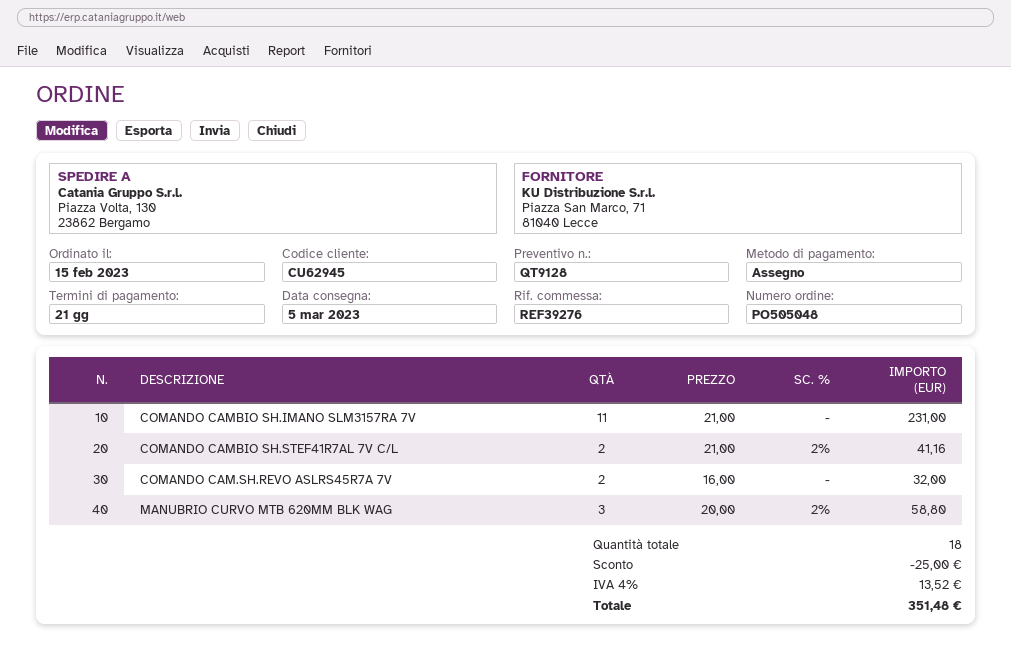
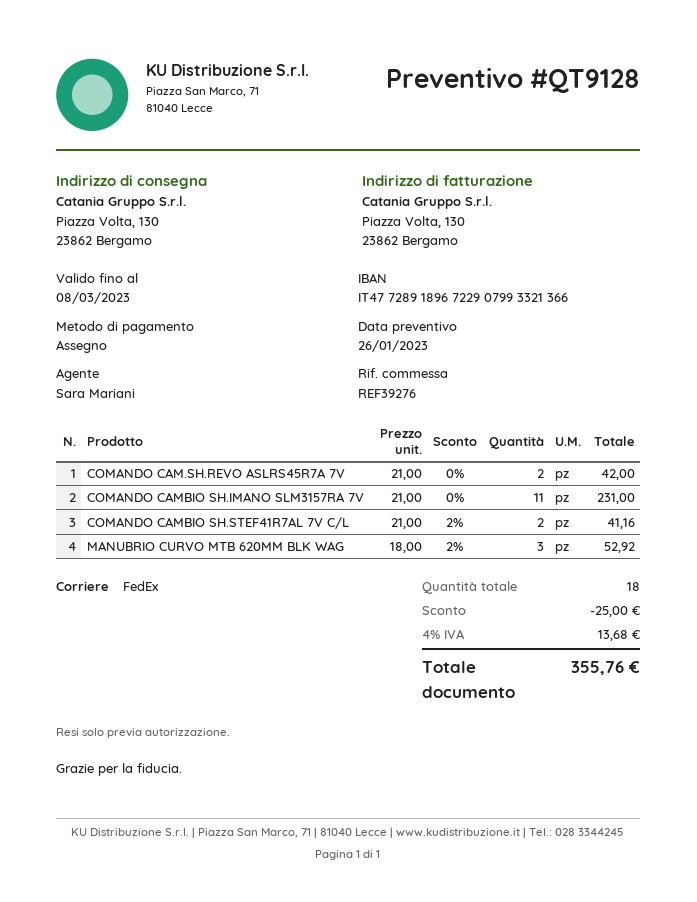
COMANDO CAM.SH.REVO ASLRS45R7A 7V: 2 x 16.00 = 32.00 -> 2 x 21.00 = 42.00
MANUBRIO CURVO MTB 620MM BLK WAG: 3 x 20.00 - 2% = 58.80 -> 3 x 18.00 - 2% = 52.92
tax: 4% = 13.52 -> 4% = 13.68
total: 351.48 -> 355.76

